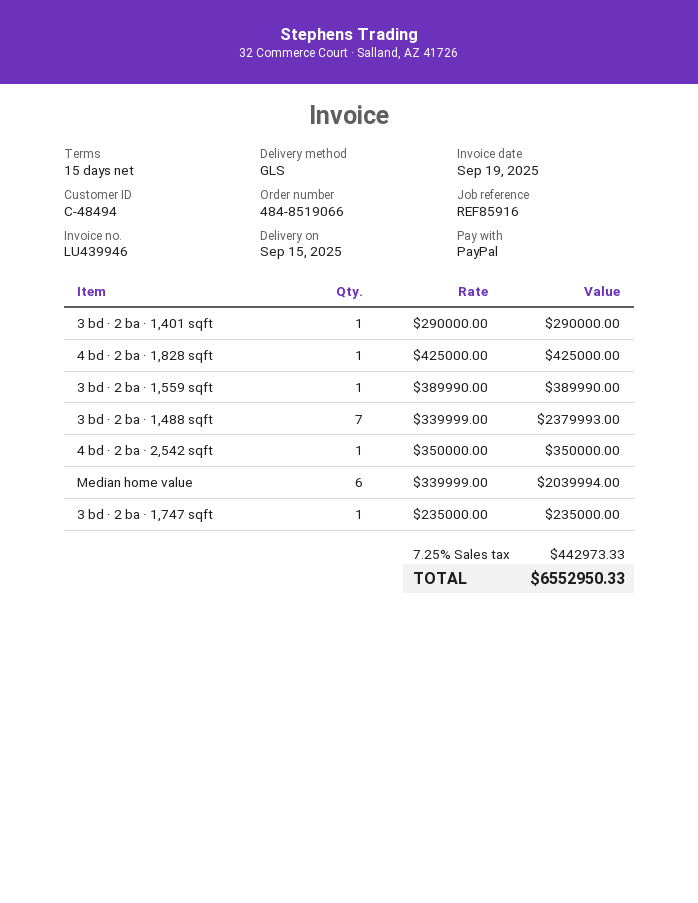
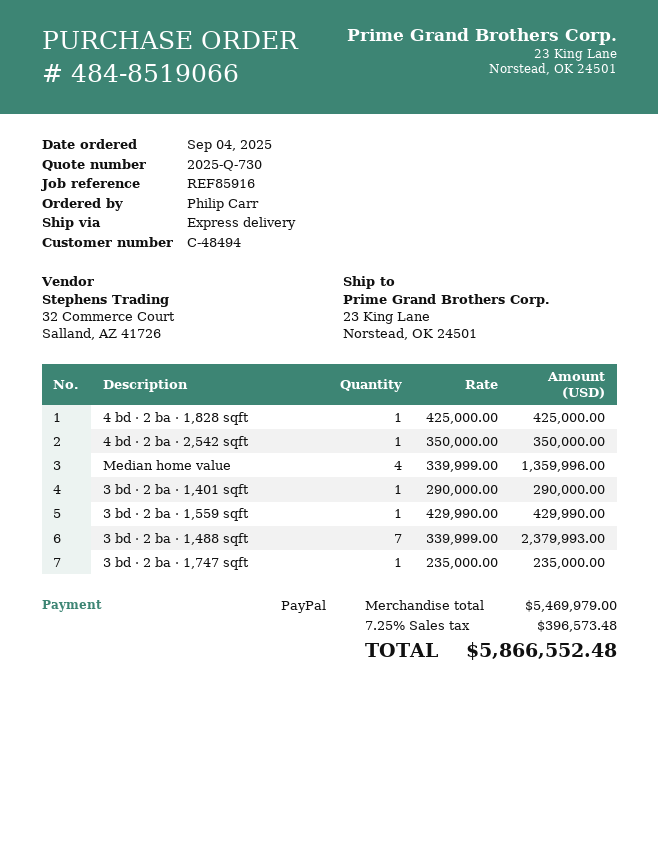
shipping method: GLS -> express
3 bd · 2 ba · 1,559 sqft: 1 x 389990.00 = 389990.00 -> 1 x 429990.00 = 429990.00
Median home value: 6 x 339999.00 = 2039994.00 -> 4 x 339999.00 = 1359996.00
tax: 7.25% = 442973.33 -> 7.25% = 396573.48
total: 6552950.33 -> 5866552.48

